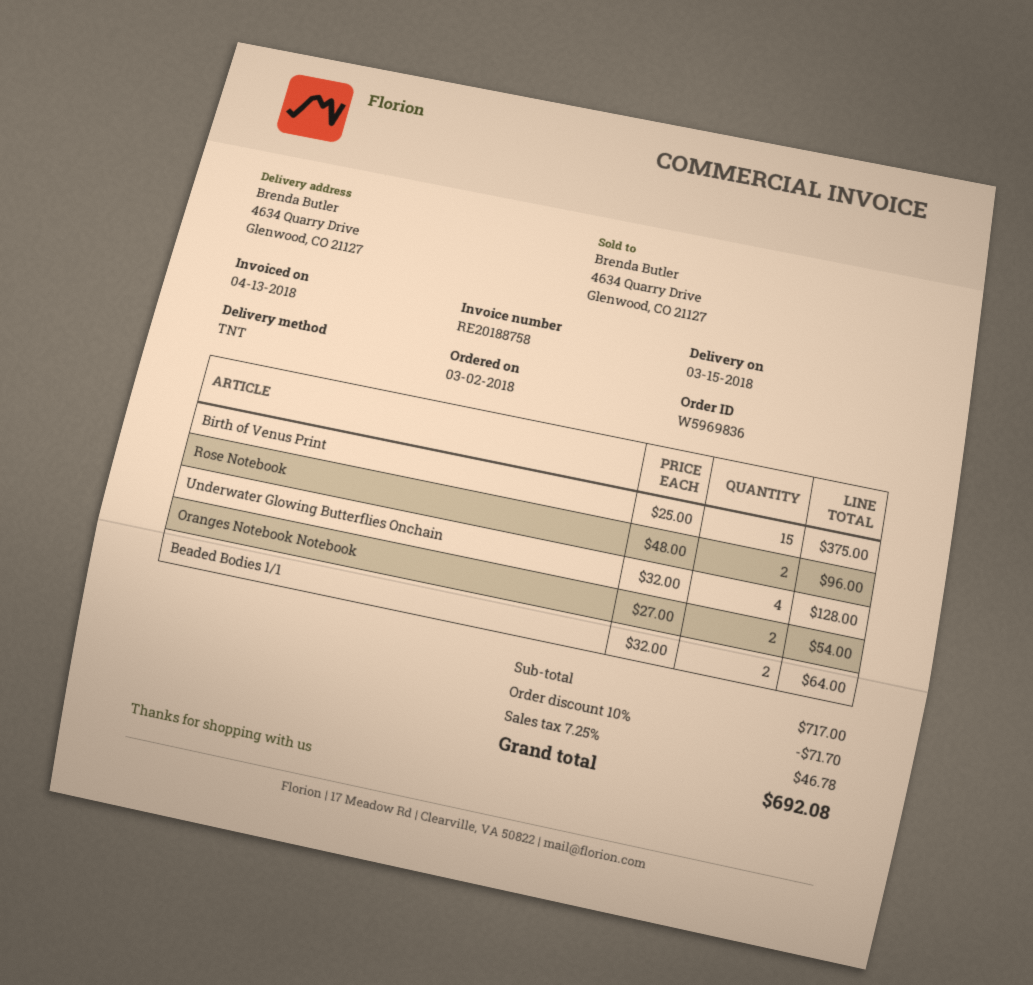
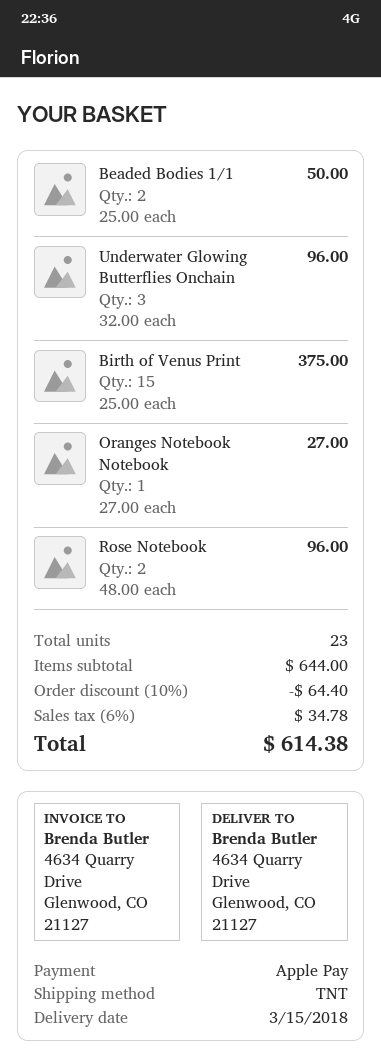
Underwater Glowing Butterflies Onchain: 4 x 32.00 = 128.00 -> 3 x 32.00 = 96.00
Oranges Notebook Notebook: 2 x 27.00 = 54.00 -> 1 x 27.00 = 27.00
Beaded Bodies 1/1: 2 x 32.00 = 64.00 -> 2 x 25.00 = 50.00
subtotal: 717.00 -> 644.00
discount: 10% = 71.70 -> 10% = 64.40
tax: 7.25% = 46.78 -> 6% = 34.78
total: 692.08 -> 614.38

